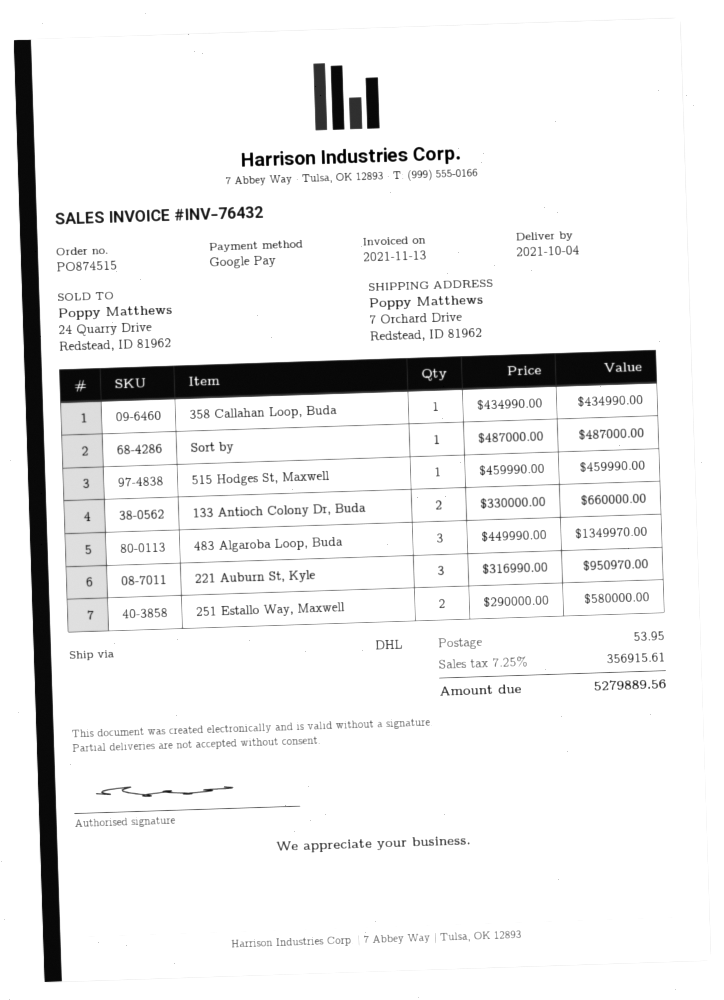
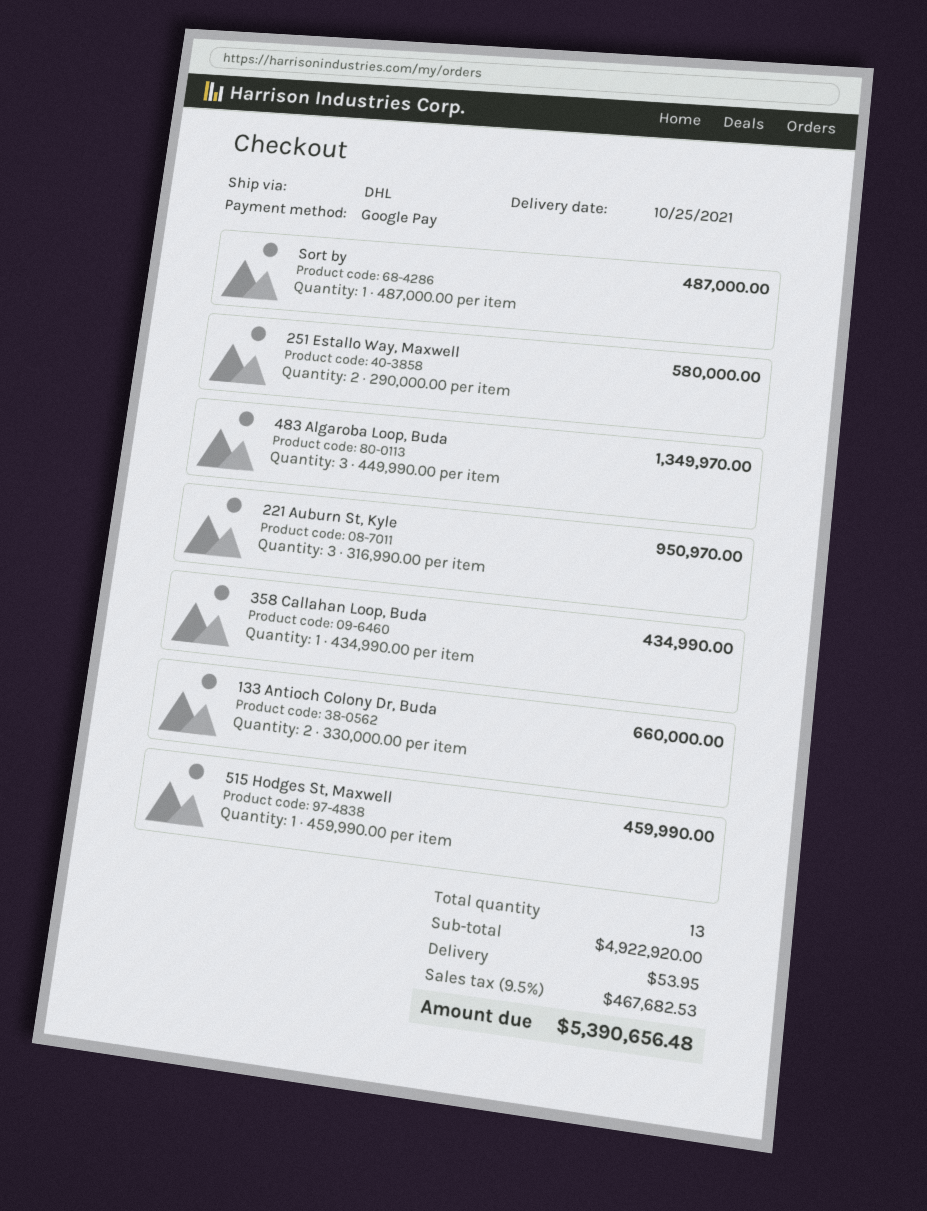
delivery date: 2021-10-04 -> 2021-10-25
tax: 7.25% = 356915.61 -> 9.5% = 467682.53
total: 5279889.56 -> 5390656.48

